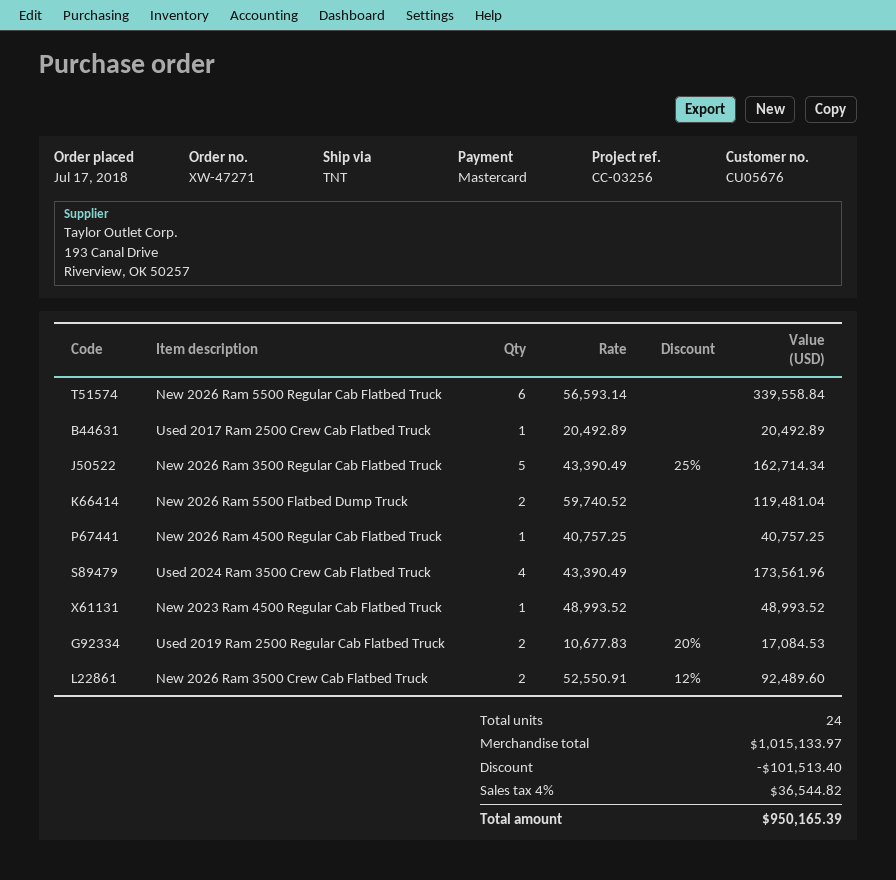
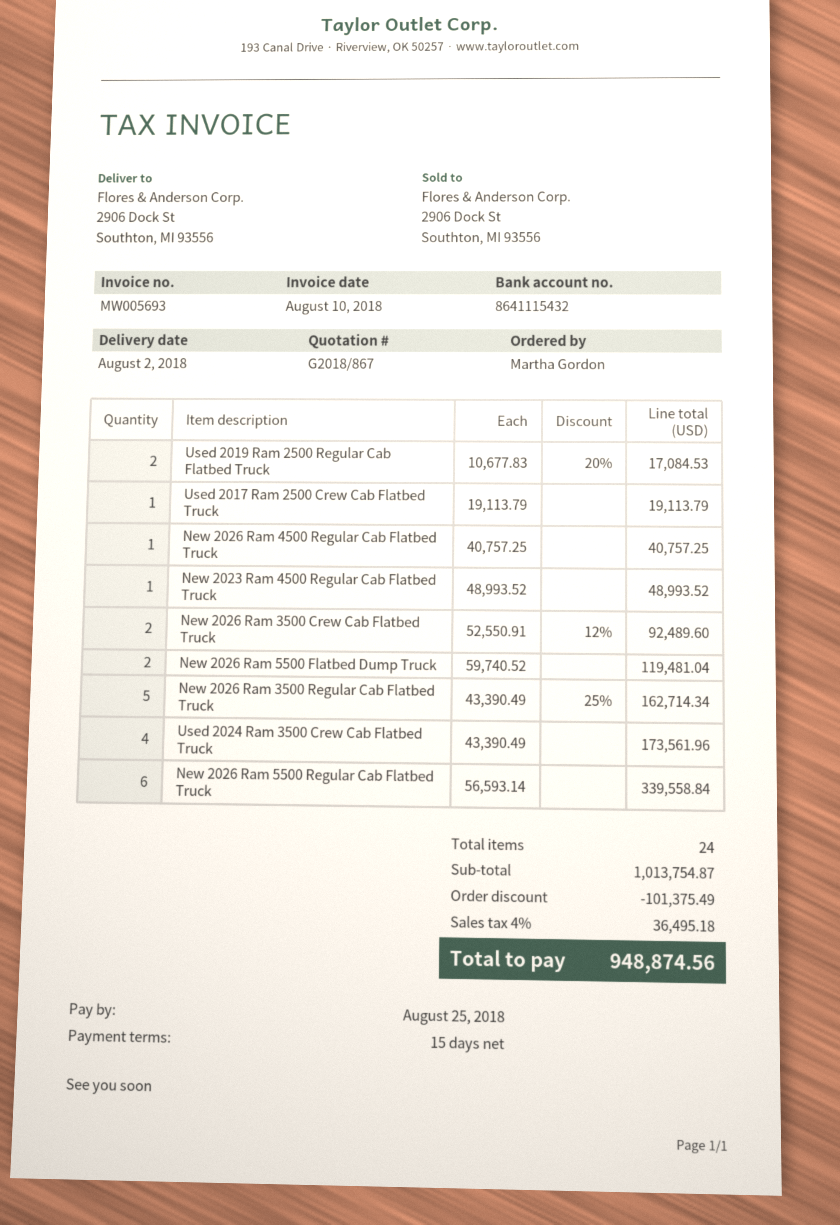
Used 2017 Ram 2500 Crew Cab Flatbed Truck: 1 x 20492.89 = 20492.89 -> 1 x 19113.79 = 19113.79
subtotal: 1015133.97 -> 1013754.87
discount: 101513.40 -> 101375.49
tax: 4% = 36544.82 -> 4% = 36495.18
total: 950165.39 -> 948874.56

